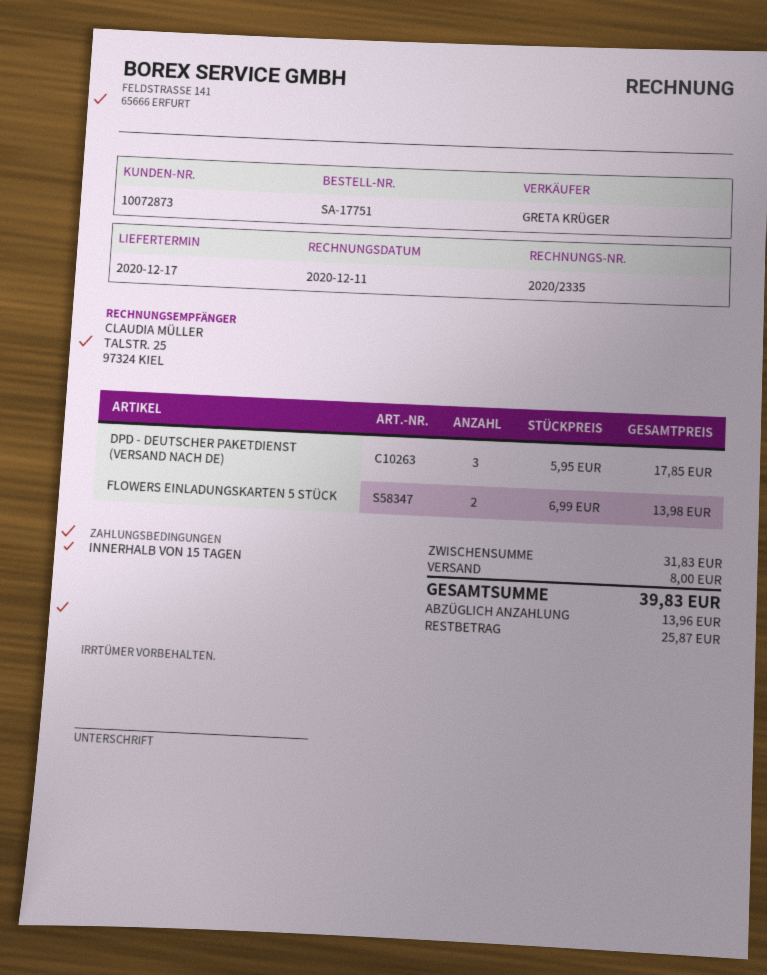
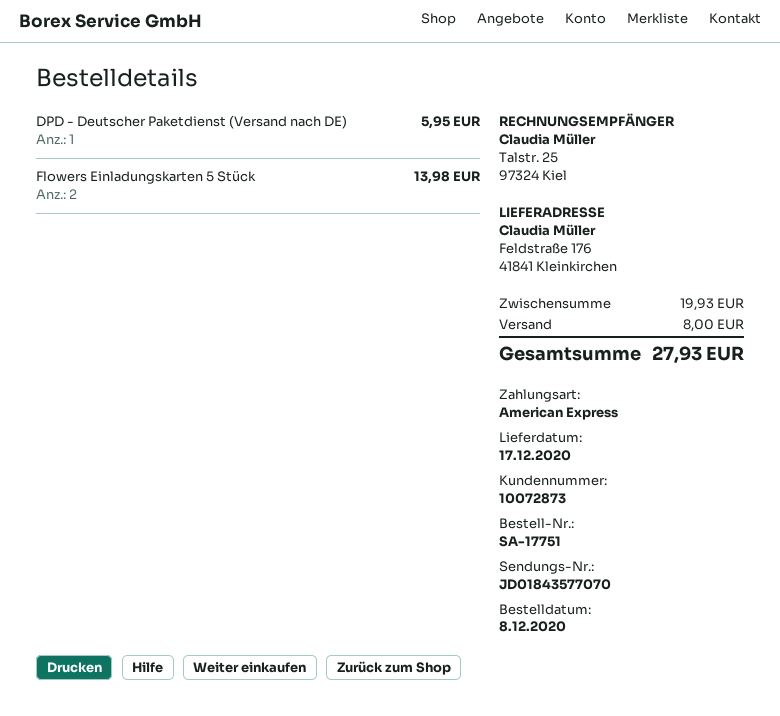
DPD - DEUTSCHER PAKETDIENST (VERSAND NACH DE): 3 for 17.85 -> 1 for 5.95
subtotal: 31.83 -> 19.93
total: 39.83 -> 27.93

